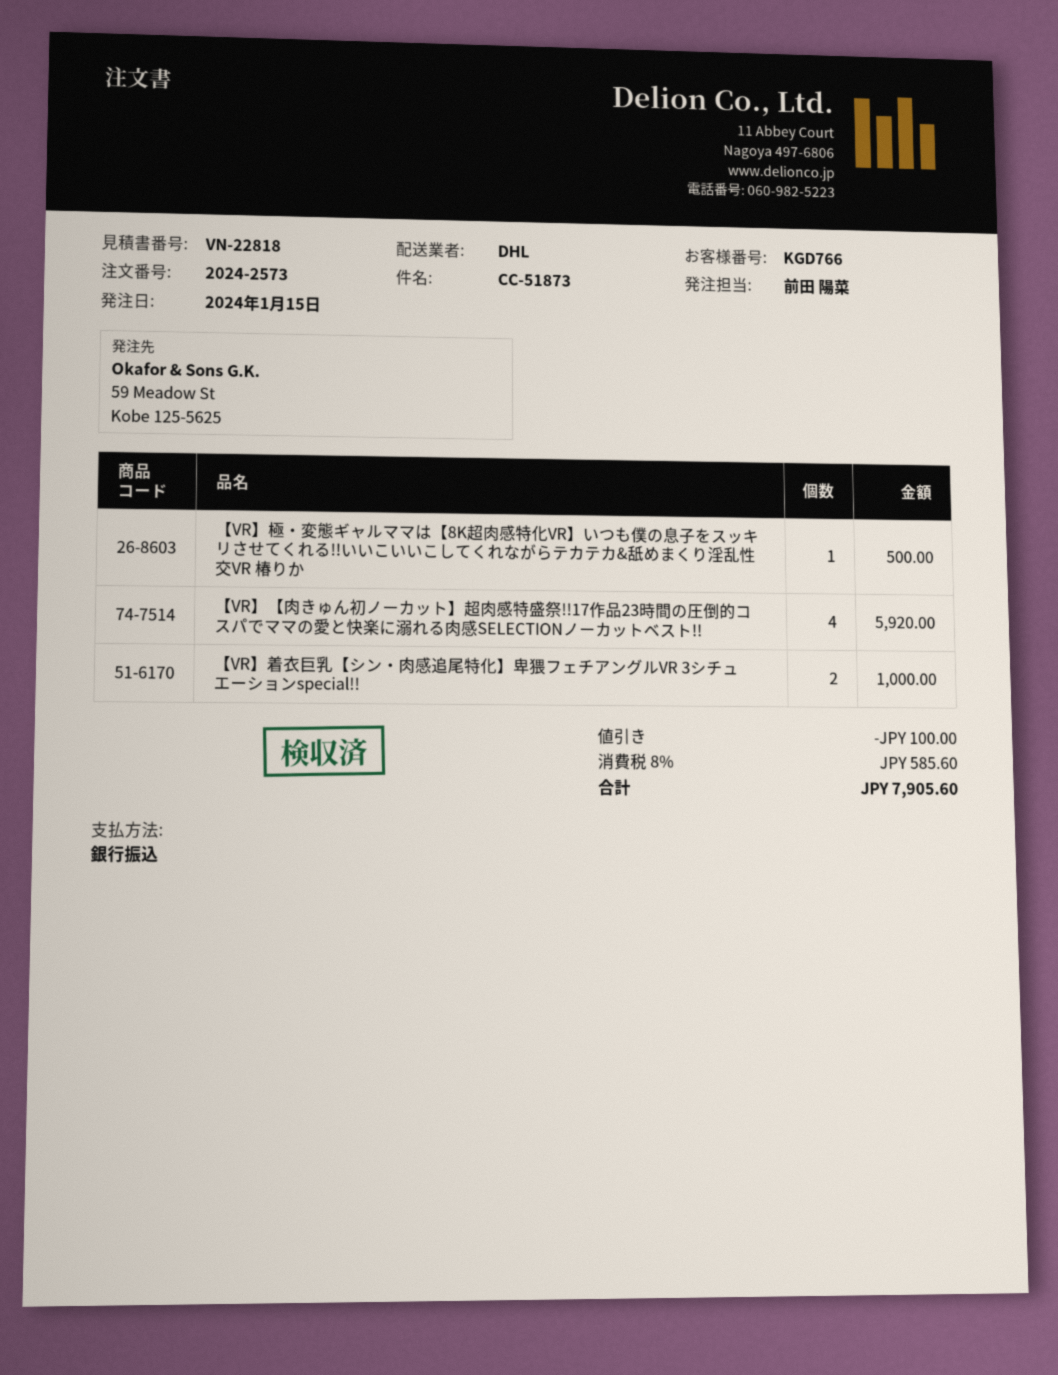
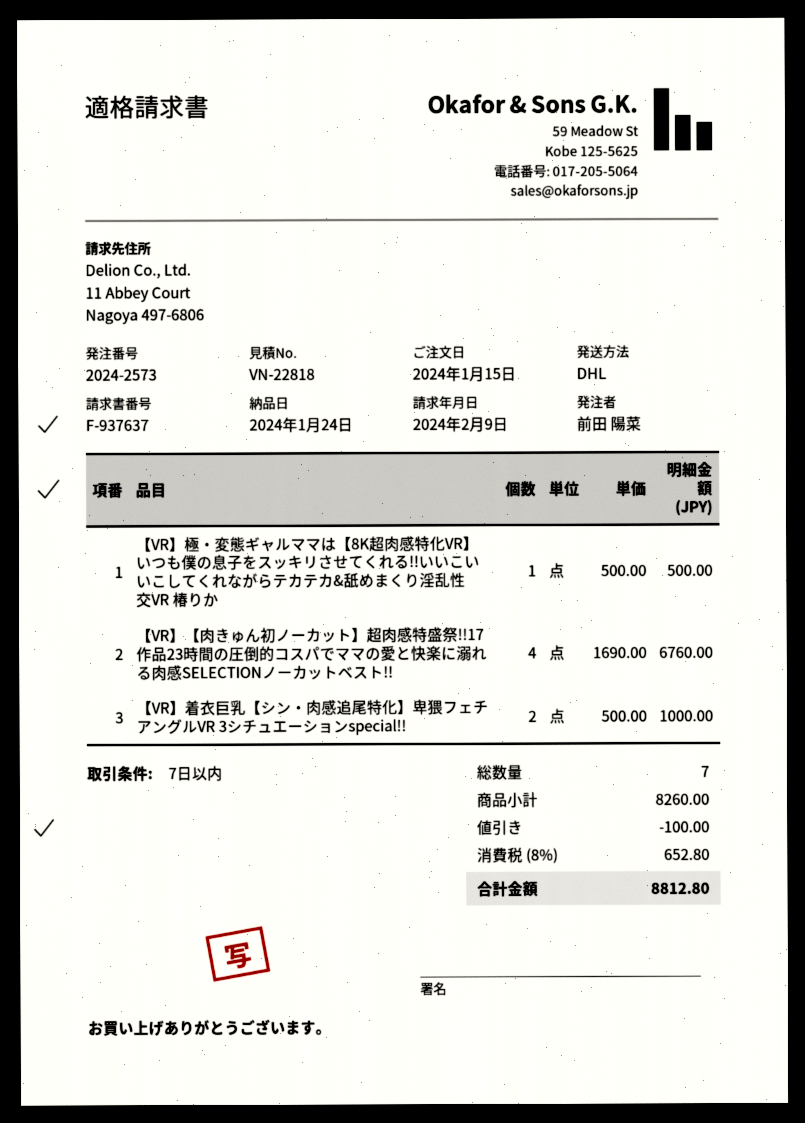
【VR】【肉きゅん初ノーカット】超肉感特盛祭!!17作品23時間の圧倒的コスパでママの愛と快楽に溺れる肉感SELECTIONノーカットベスト!!: 4 for 5920.00 -> 4 for 6760.00
tax: 8% = 585.60 -> 8% = 652.80
total: 7905.60 -> 8812.80

